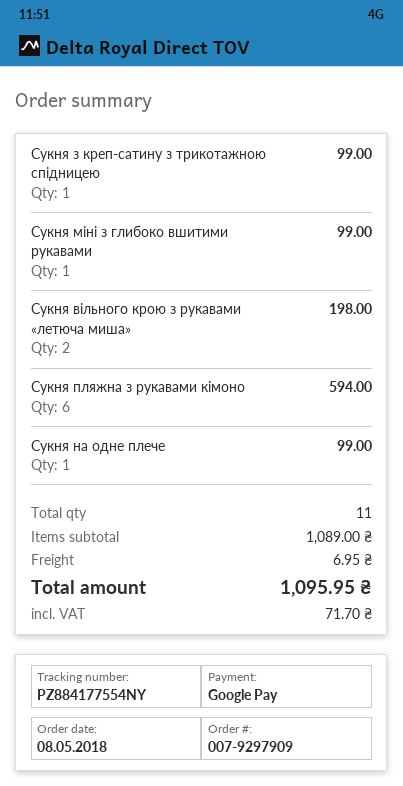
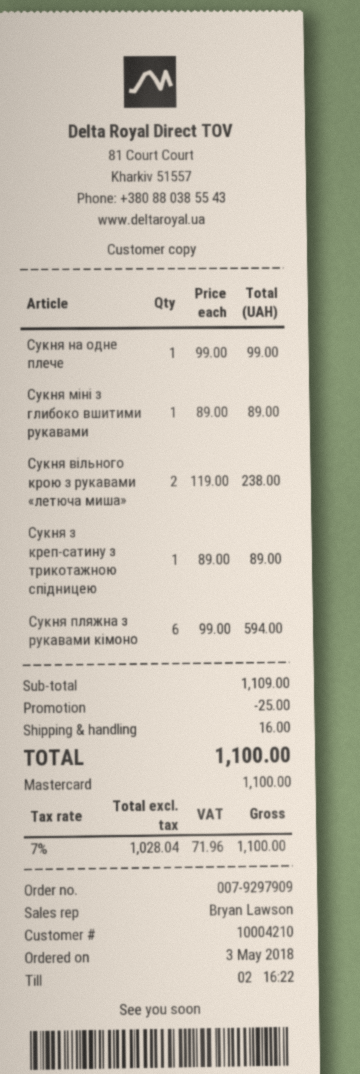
order date: 2018-05-08 -> 2018-05-03
payment method: Google Pay -> Mastercard
Сукня з креп-сатину з трикотажною спідницею: 1 for 99.00 -> 1 for 89.00
Сукня міні з глибоко вшитими рукавами: 1 for 99.00 -> 1 for 89.00
Сукня вільного крою з рукавами «летюча миша»: 2 for 198.00 -> 2 for 238.00
subtotal: 1089.00 -> 1109.00
discount: none -> 25.00
shipping: 6.95 -> 16.00
tax: 71.70 -> 71.96
total: 1095.95 -> 1100.00

